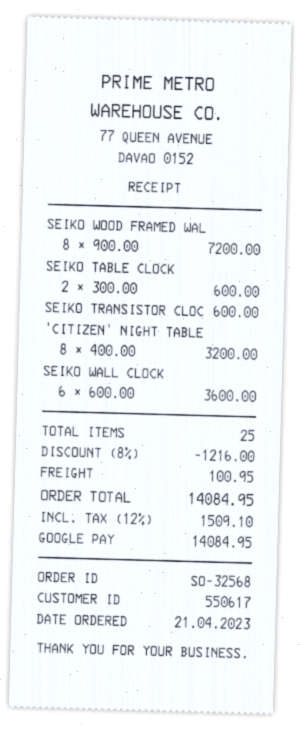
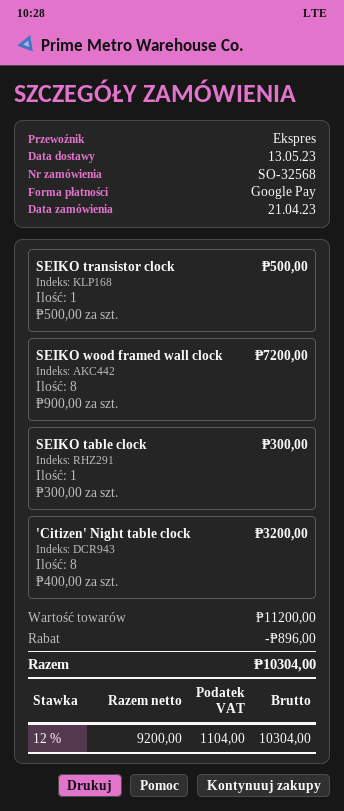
SEIKO TABLE CLOCK: 2 x 300.00 = 600.00 -> 1 x 300.00 = 300.00
SEIKO TRANSISTOR CLOC: 1 x 600.00 = 600.00 -> 1 x 500.00 = 500.00
SEIKO WALL CLOCK: 6 x 600.00 = 3600.00 -> none
discount: 1216.00 -> 896.00
shipping: 100.95 -> none
tax: 12% = 1509.10 -> 12% = 1104.00
total: 14084.95 -> 10304.00

